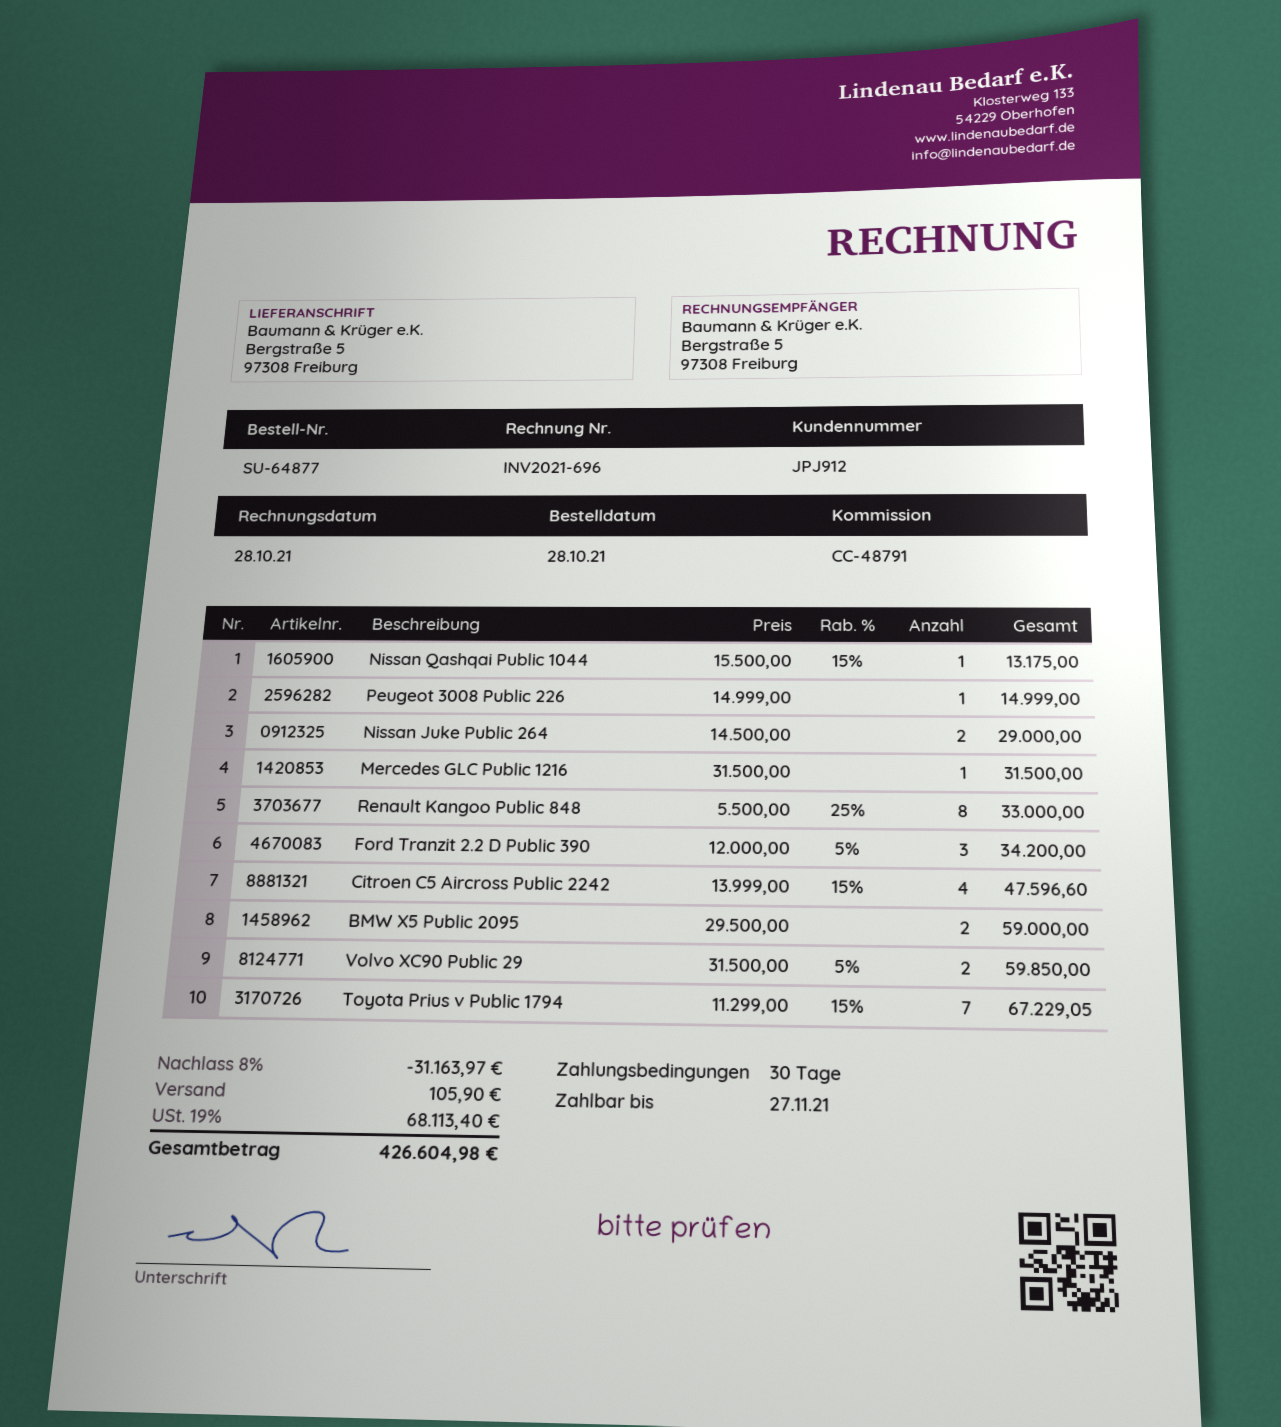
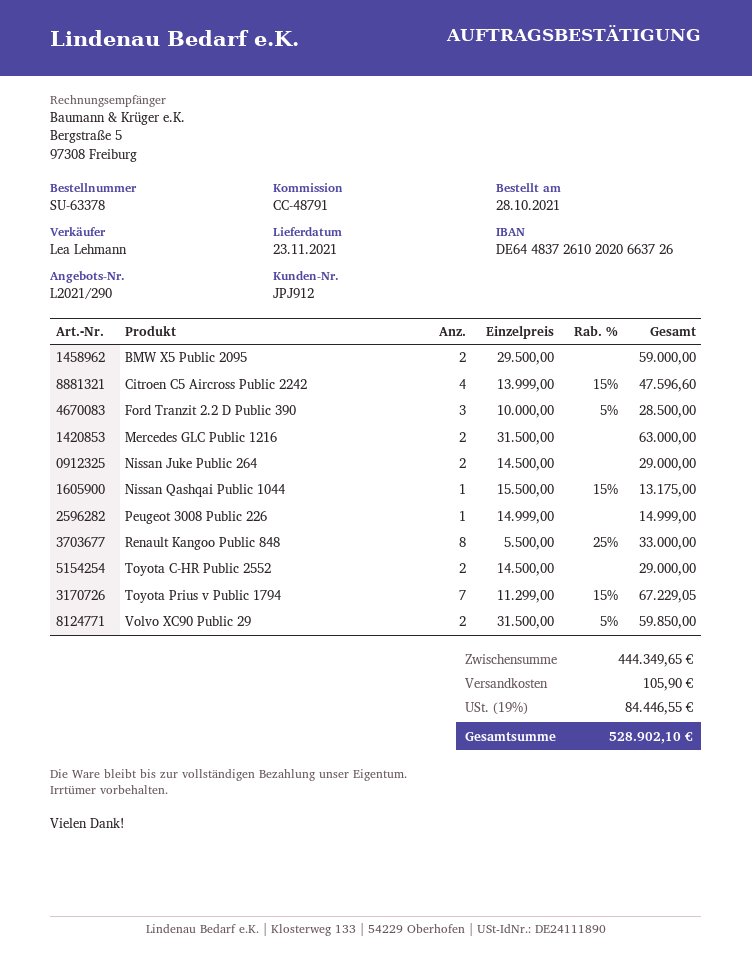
order number: SU-64877 -> SU-63378
Mercedes GLC Public 1216: 1 x 31500.00 = 31500.00 -> 2 x 31500.00 = 63000.00
Ford Tranzit 2.2 D Public 390: 3 x 12000.00 - 5% = 34200.00 -> 3 x 10000.00 - 5% = 28500.00
Toyota C-HR Public 2552: none -> 2 x 14500.00 = 29000.00
discount: 8% = 31163.97 -> none
tax: 19% = 68113.40 -> 19% = 84446.55
total: 426604.98 -> 528902.10

